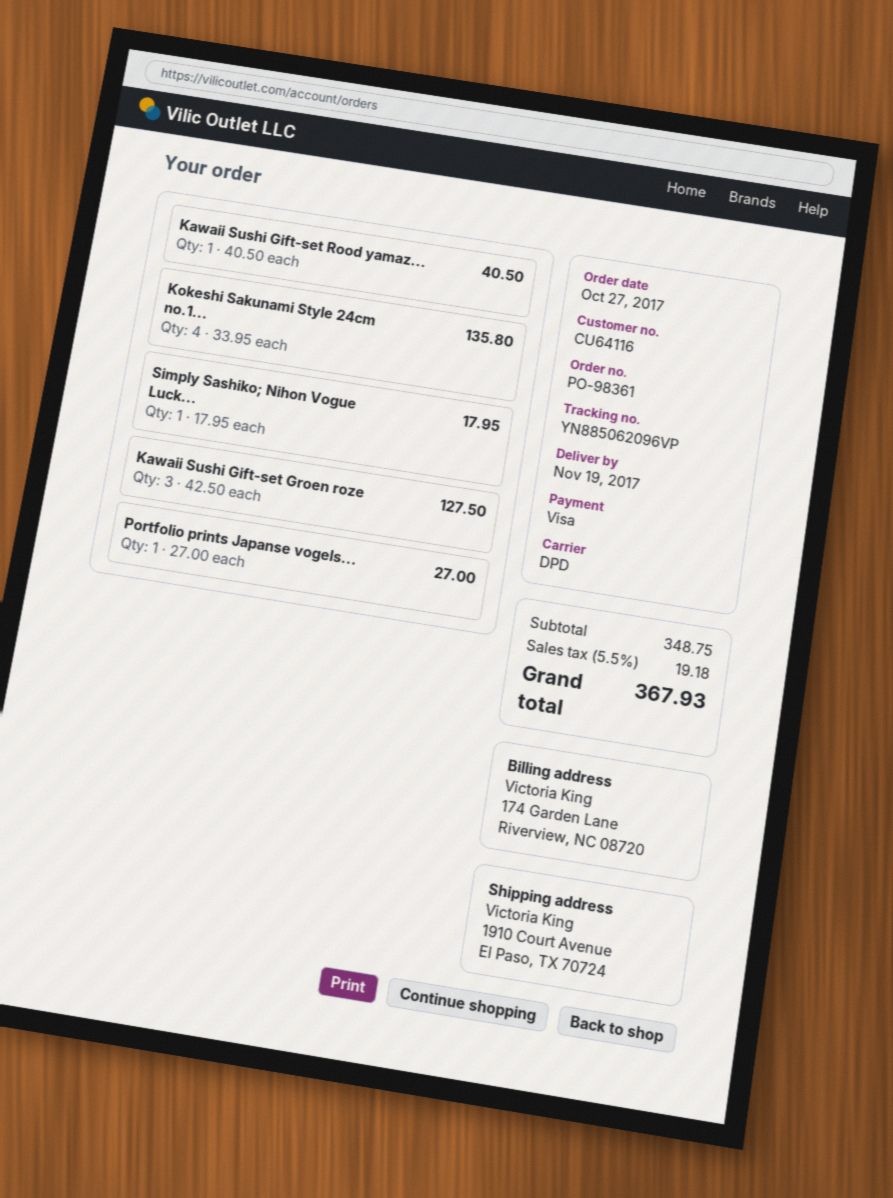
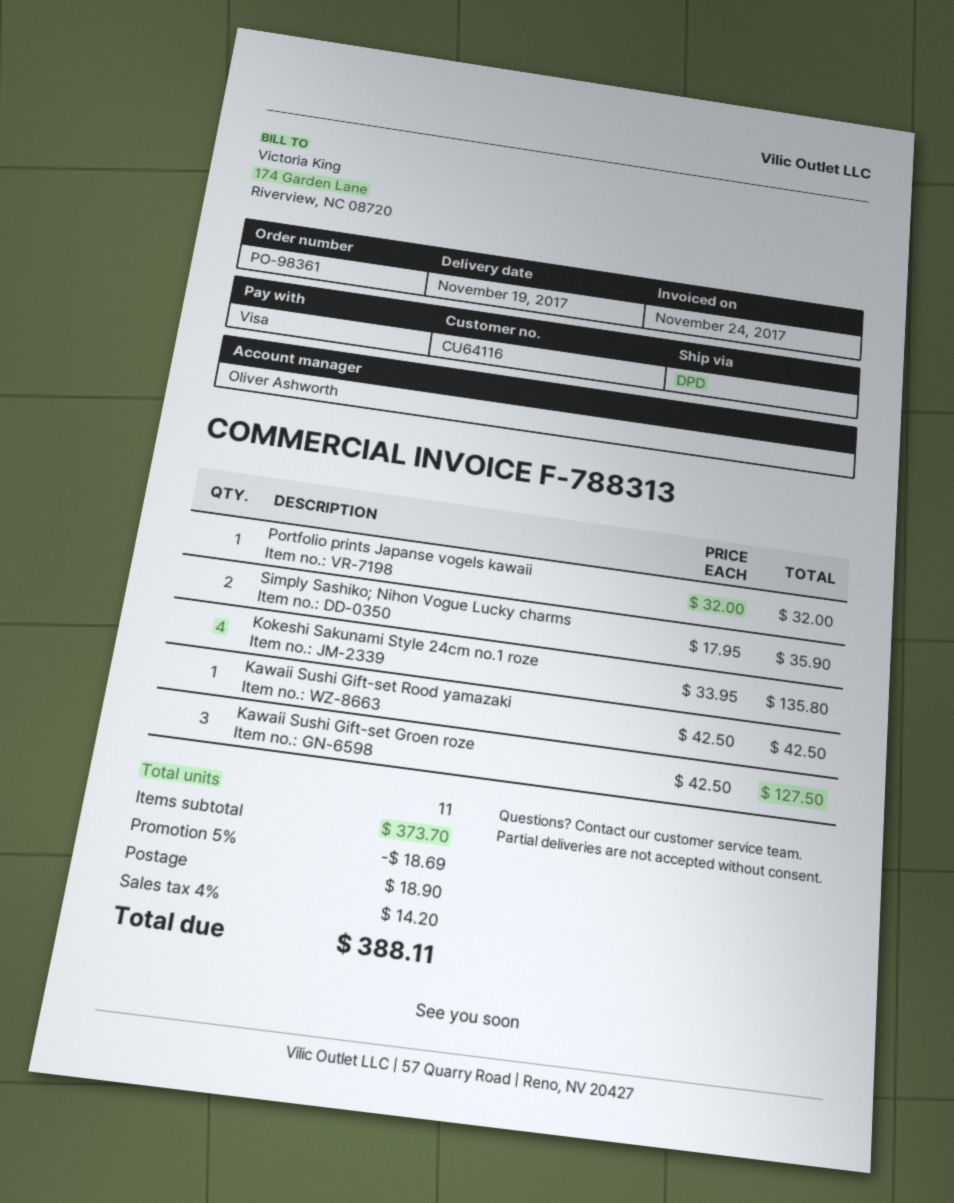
Kawaii Sushi Gift-set Rood yamaz...: 1 x 40.50 = 40.50 -> 1 x 42.50 = 42.50
Simply Sashiko; Nihon Vogue Luck...: 1 x 17.95 = 17.95 -> 2 x 17.95 = 35.90
Portfolio prints Japanse vogels...: 1 x 27.00 = 27.00 -> 1 x 32.00 = 32.00
subtotal: 348.75 -> 373.70
discount: none -> 5% = 18.69
shipping: none -> 18.90
tax: 5.5% = 19.18 -> 4% = 14.20
total: 367.93 -> 388.11

